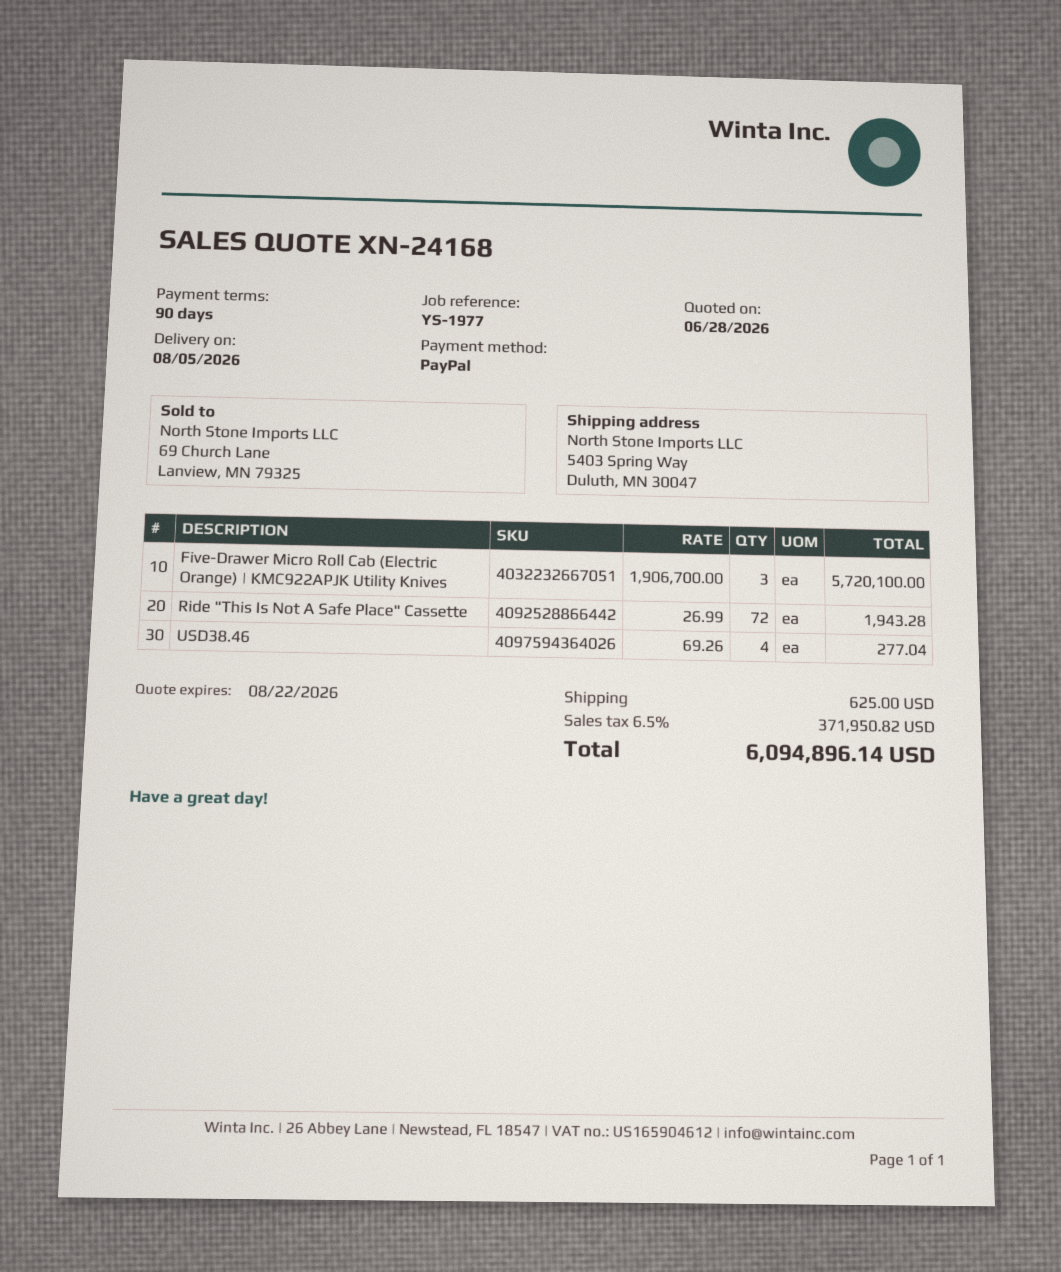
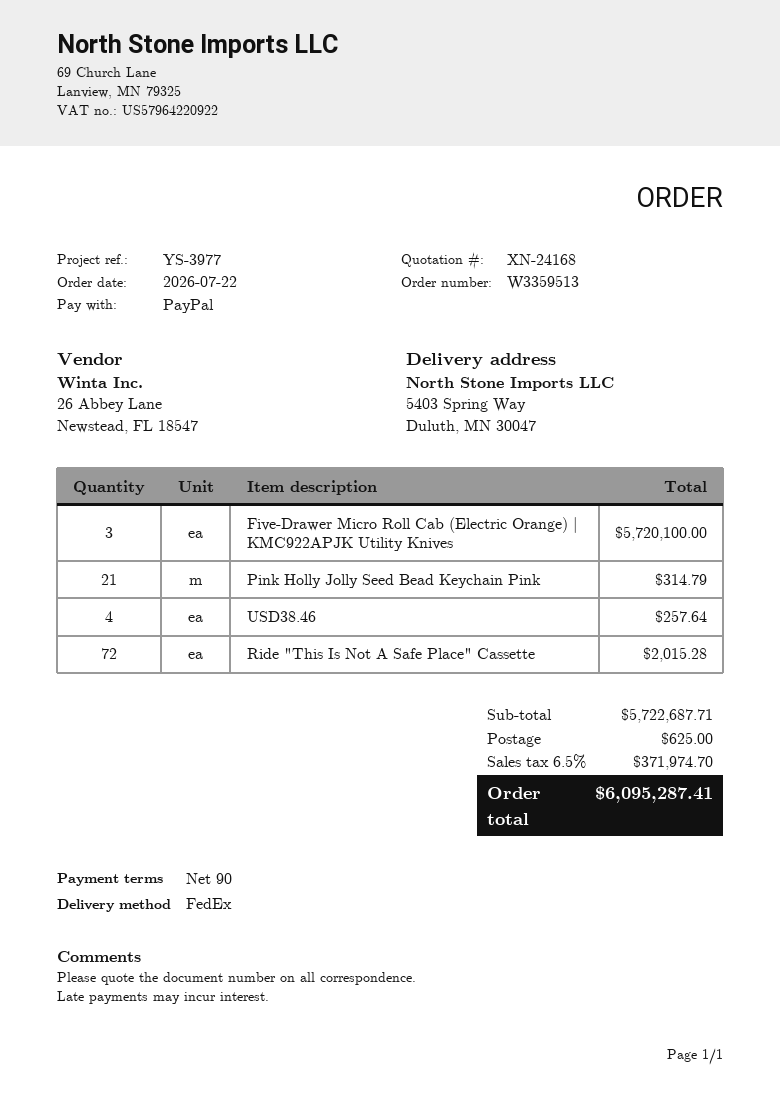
reference: YS-1977 -> YS-3977
Ride "This Is Not A Safe Place" Cassette: 72 for 1943.28 -> 72 for 2015.28
USD38.46: 4 for 277.04 -> 4 for 257.64
Pink Holly Jolly Seed Bead Keychain Pink: none -> 21 for 314.79
tax: 6.5% = 371950.82 -> 6.5% = 371974.70
total: 6094896.14 -> 6095287.41

